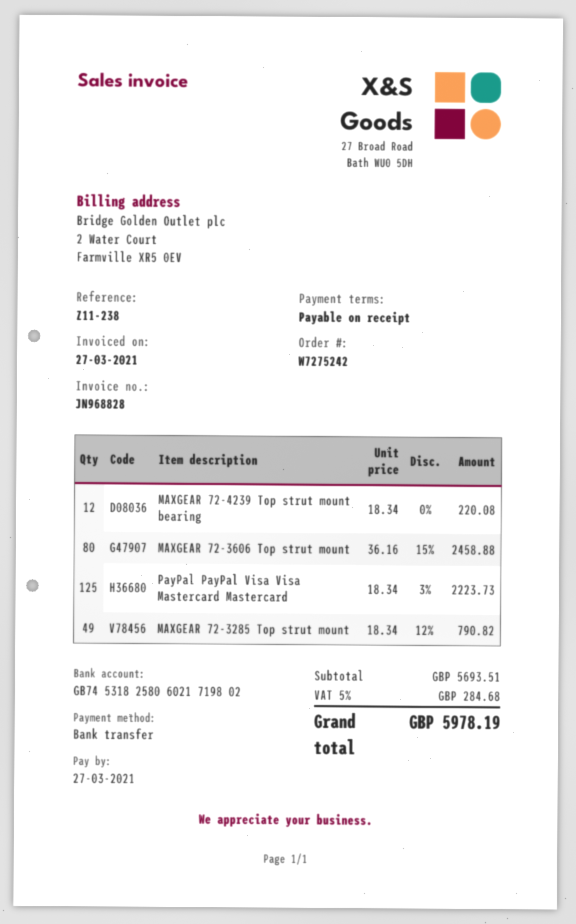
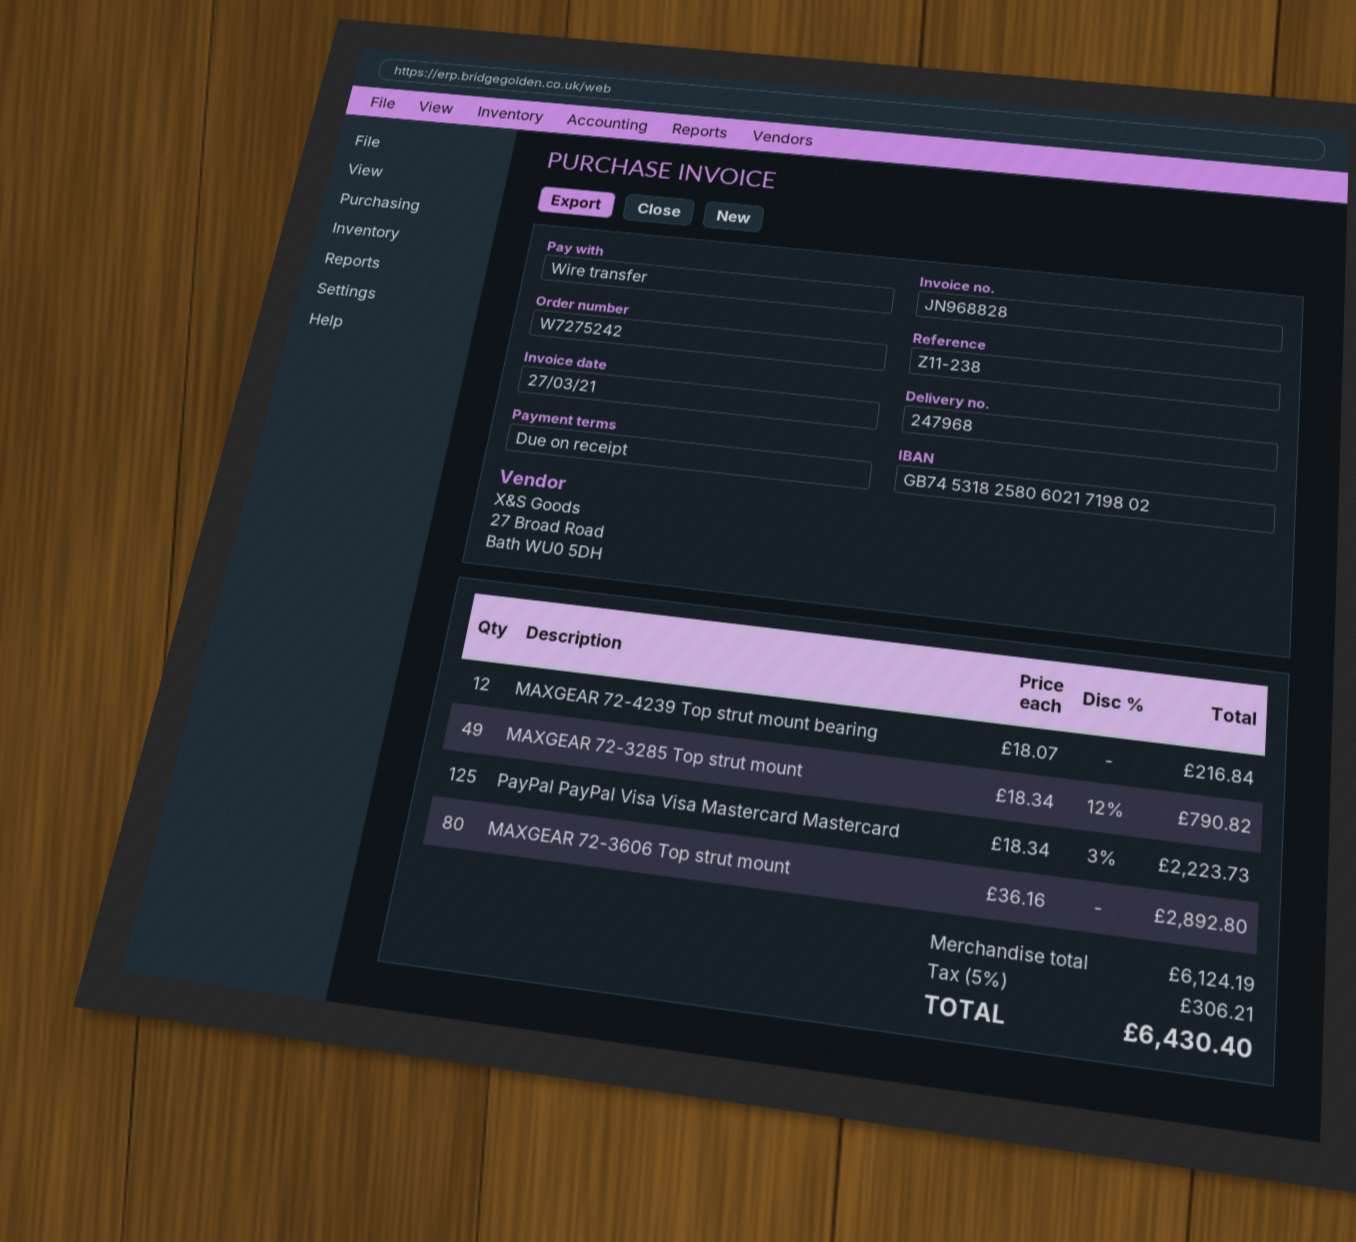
MAXGEAR 72-4239 Top strut mount bearing: 12 x 18.34 = 220.08 -> 12 x 18.07 = 216.84
MAXGEAR 72-3606 Top strut mount: 80 x 36.16 - 15% = 2458.88 -> 80 x 36.16 = 2892.80
subtotal: 5693.51 -> 6124.19
tax: 5% = 284.68 -> 5% = 306.21
total: 5978.19 -> 6430.40

